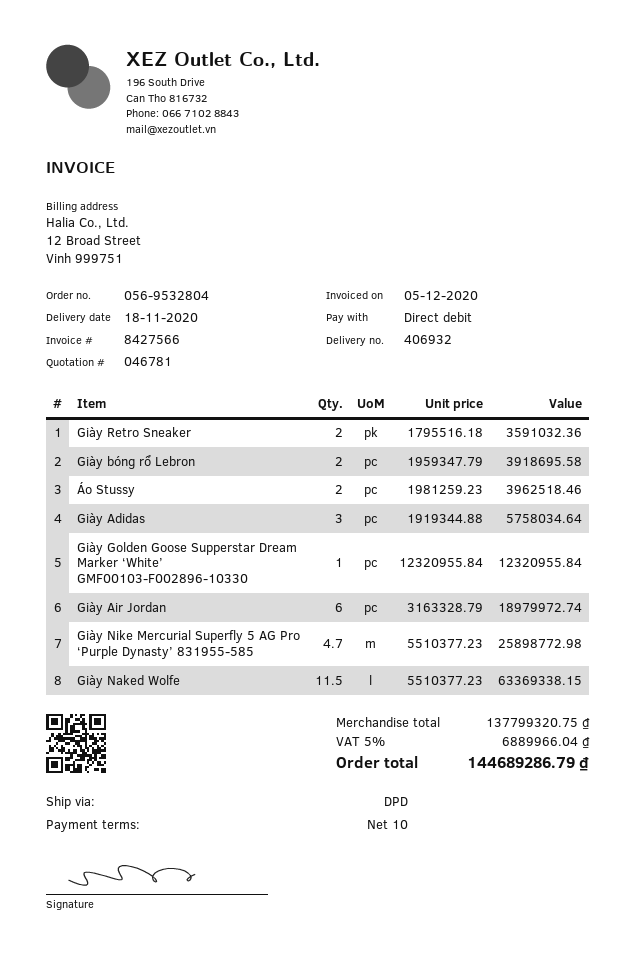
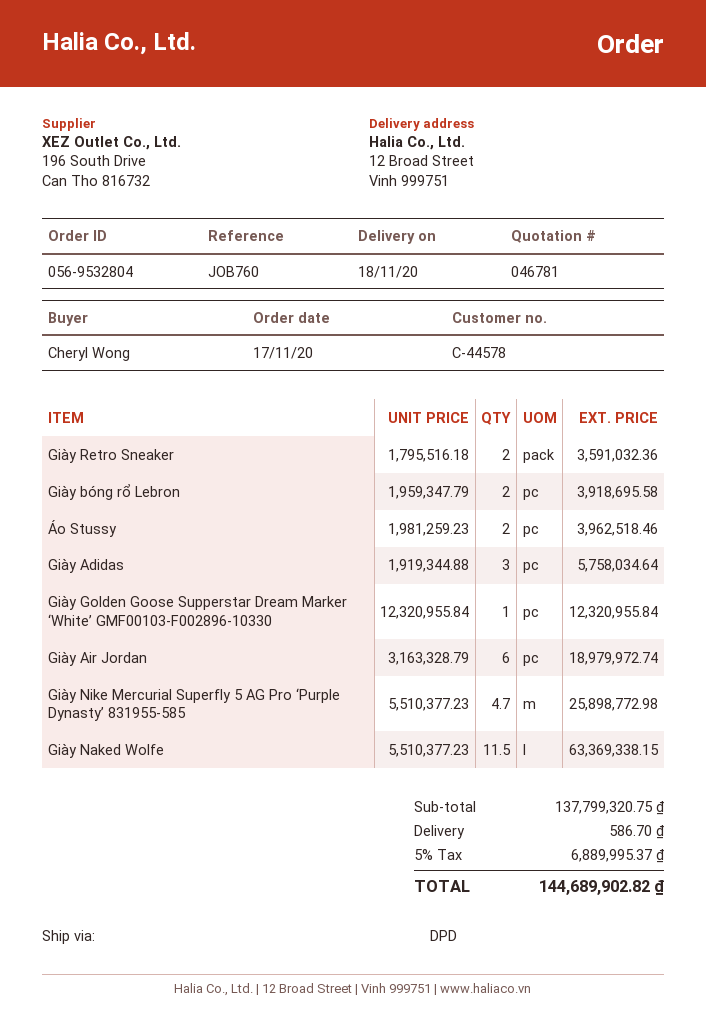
shipping: none -> 586.70
tax: 5% = 6889966.04 -> 5% = 6889995.37
total: 144689286.79 -> 144689902.82

